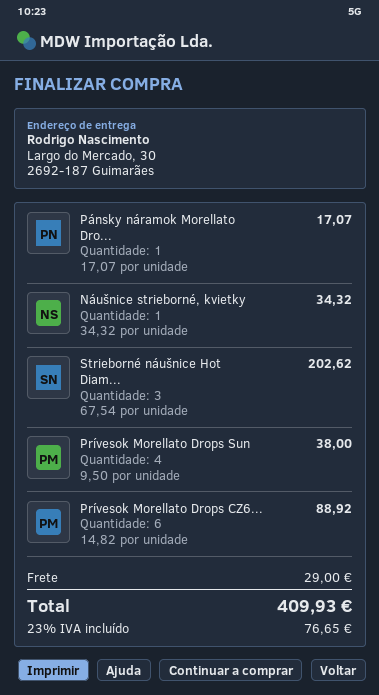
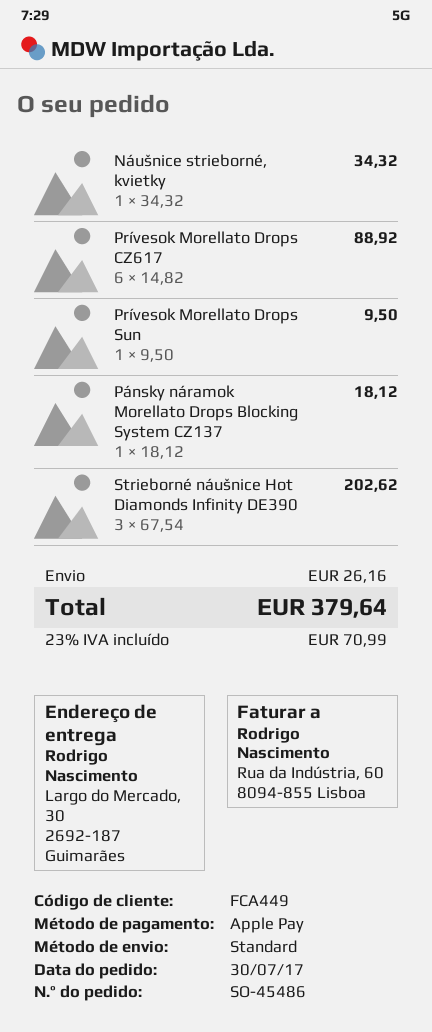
Pánsky náramok Morellato Dro...: 1 x 17.07 = 17.07 -> 1 x 18.12 = 18.12
Prívesok Morellato Drops Sun: 4 x 9.50 = 38.00 -> 1 x 9.50 = 9.50
shipping: 29.00 -> 26.16
tax: 23% = 76.65 -> 23% = 70.99
total: 409.93 -> 379.64

